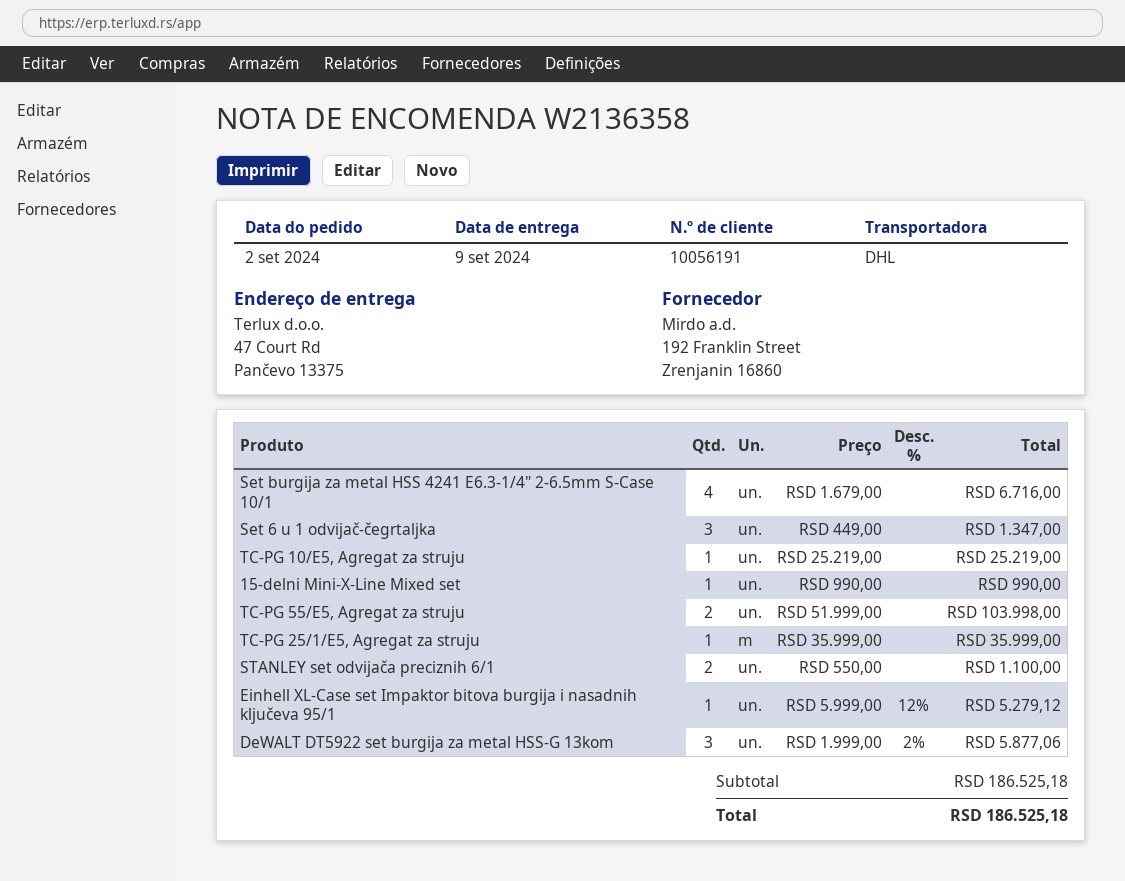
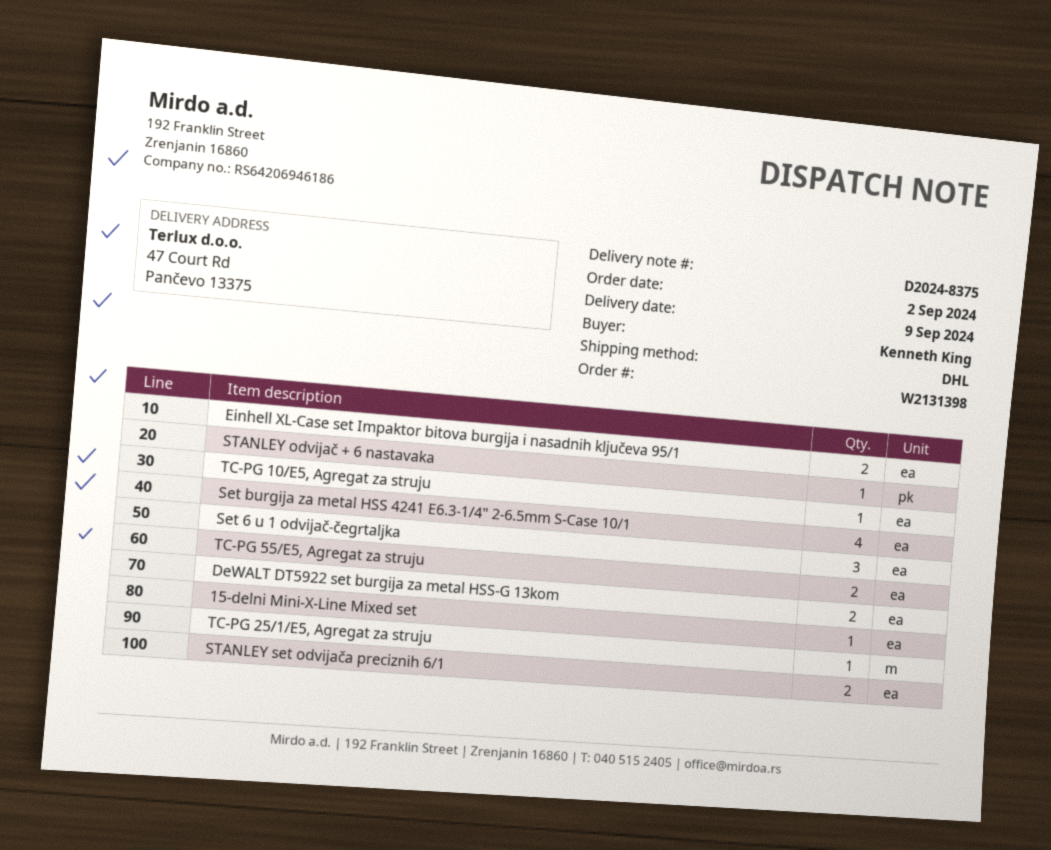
order number: W2136358 -> W2131398
Einhell XL-Case set Impaktor bitova burgija i nasadnih ključeva 95/1: 1 -> 2
DeWALT DT5922 set burgija za metal HSS-G 13kom: 3 -> 2
STANLEY odvijač + 6 nastavaka: none -> 1

